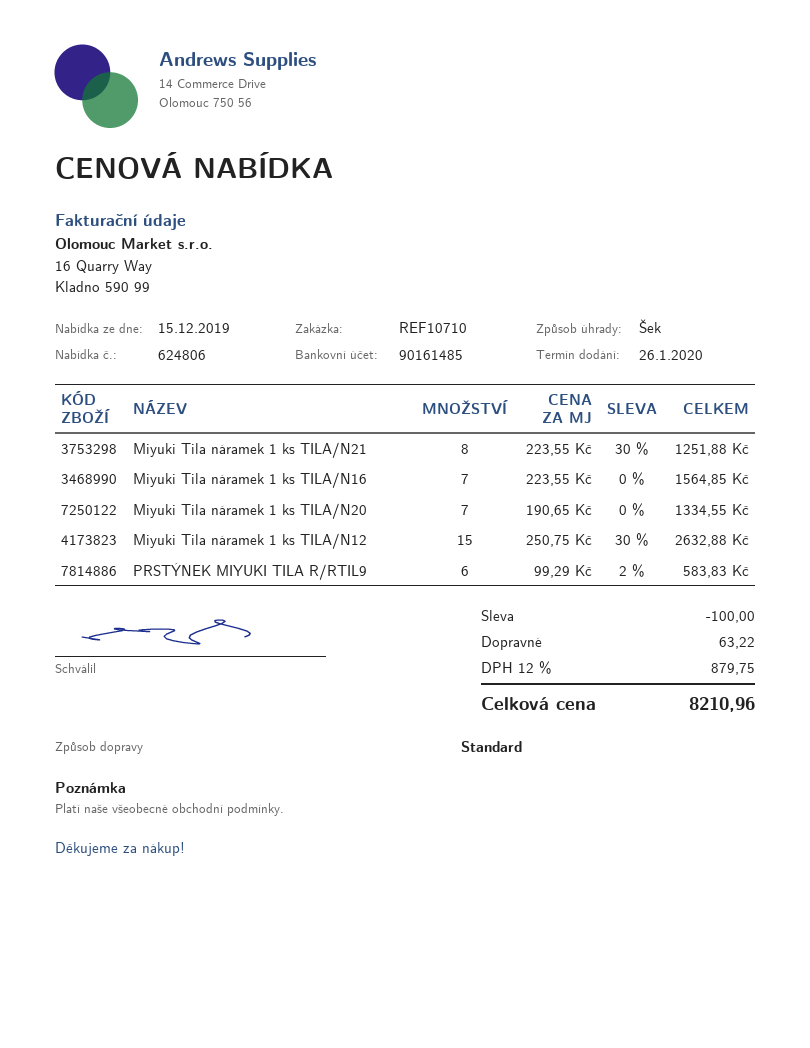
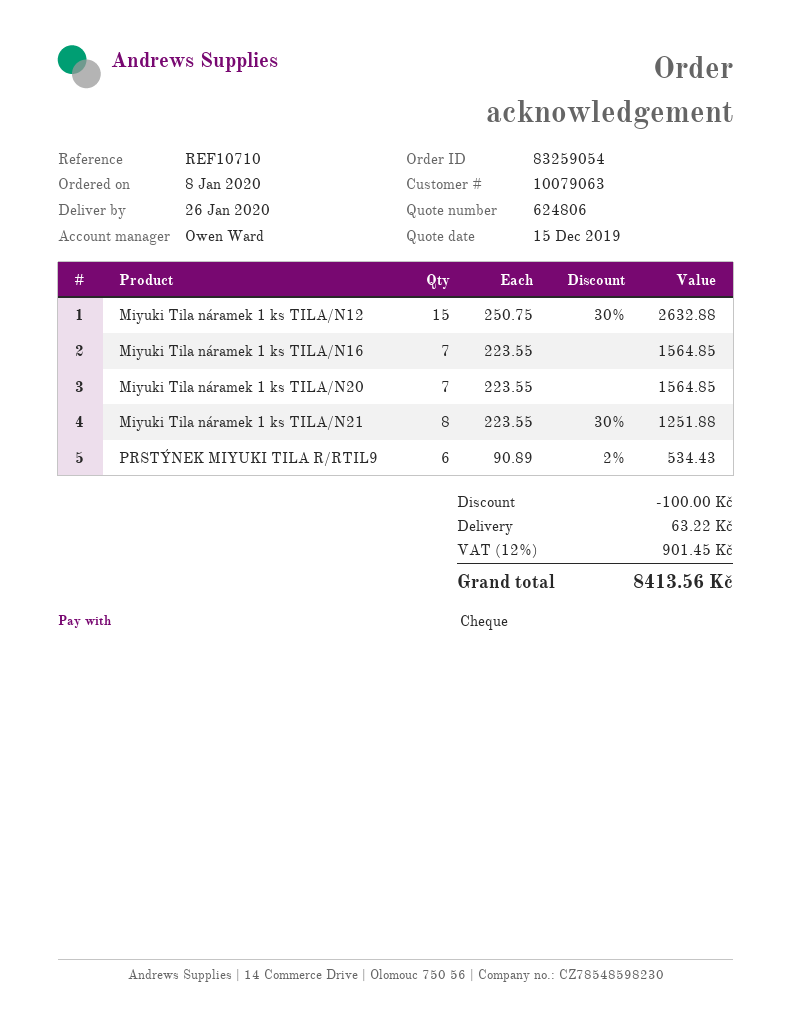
Miyuki Tila náramek 1 ks TILA/N20: 7 x 190.65 = 1334.55 -> 7 x 223.55 = 1564.85
PRSTÝNEK MIYUKI TILA R/RTIL9: 6 x 99.29 - 2% = 583.83 -> 6 x 90.89 - 2% = 534.43
tax: 12% = 879.75 -> 12% = 901.45
total: 8210.96 -> 8413.56

